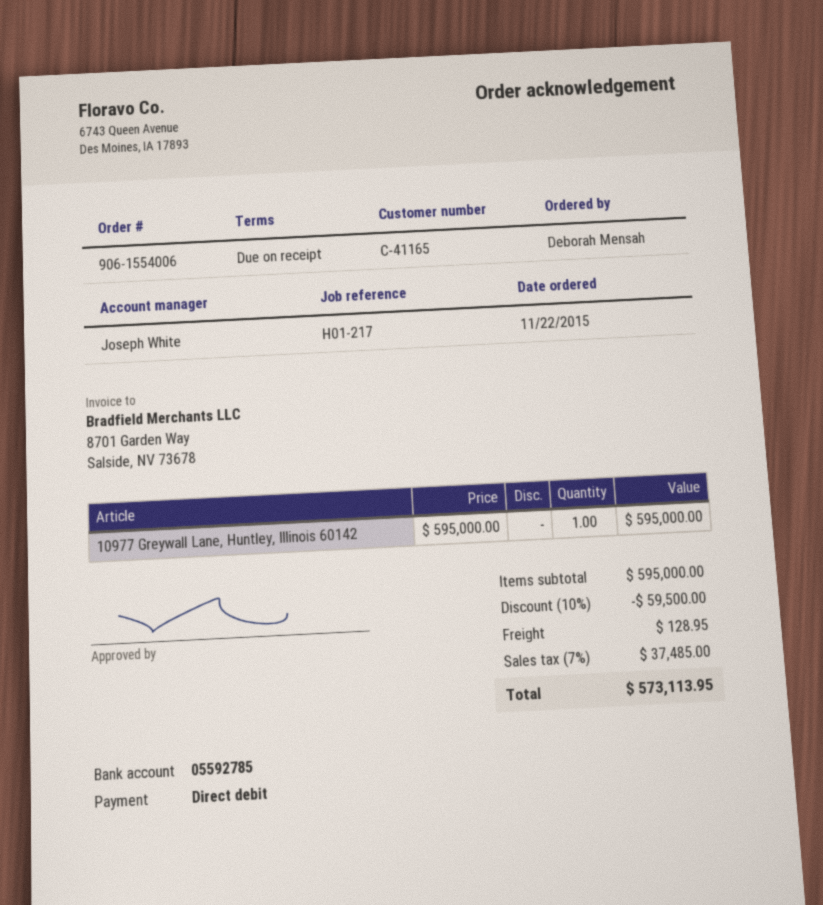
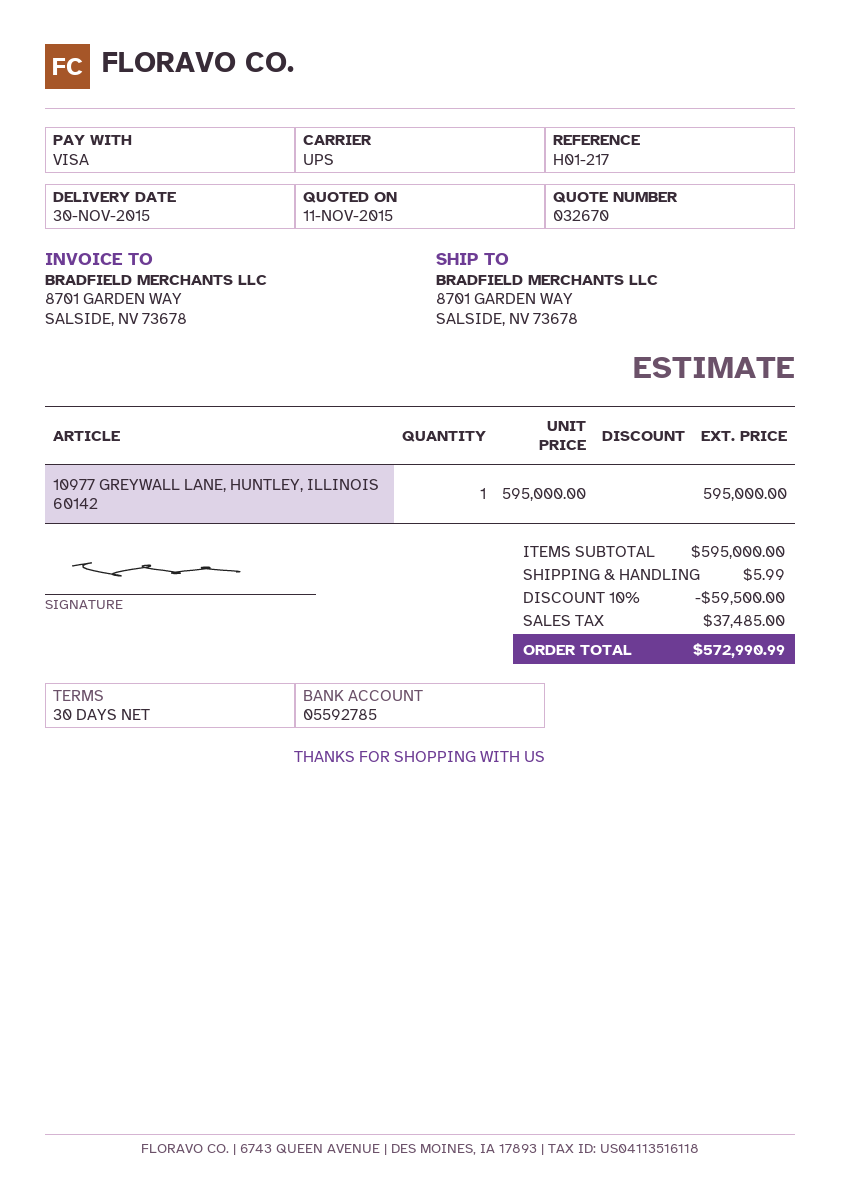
payment terms: on receipt -> 30 days
payment method: direct debit -> Visa
shipping: 128.95 -> 5.99
total: 573113.95 -> 572990.99

